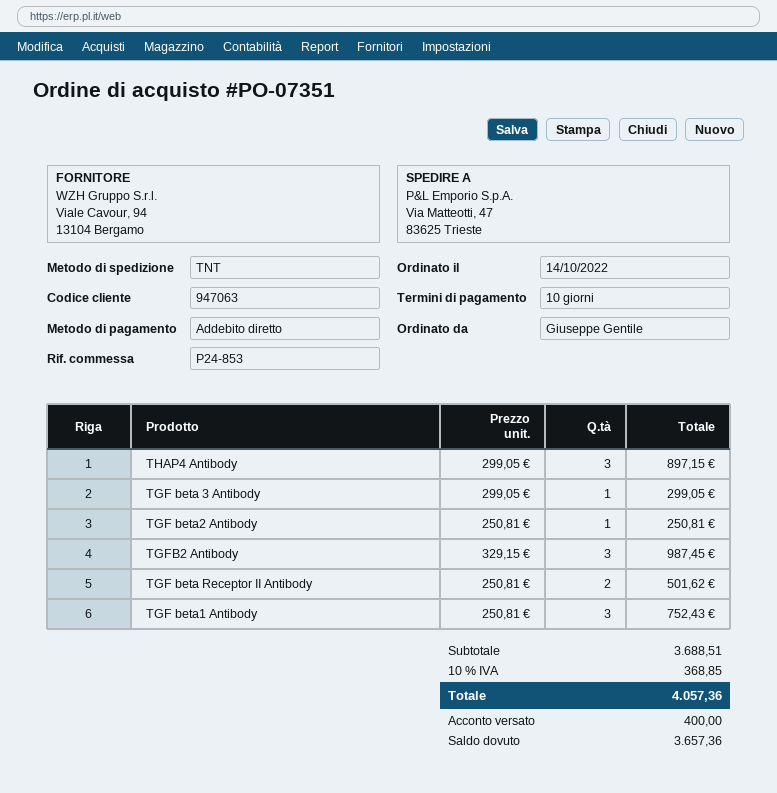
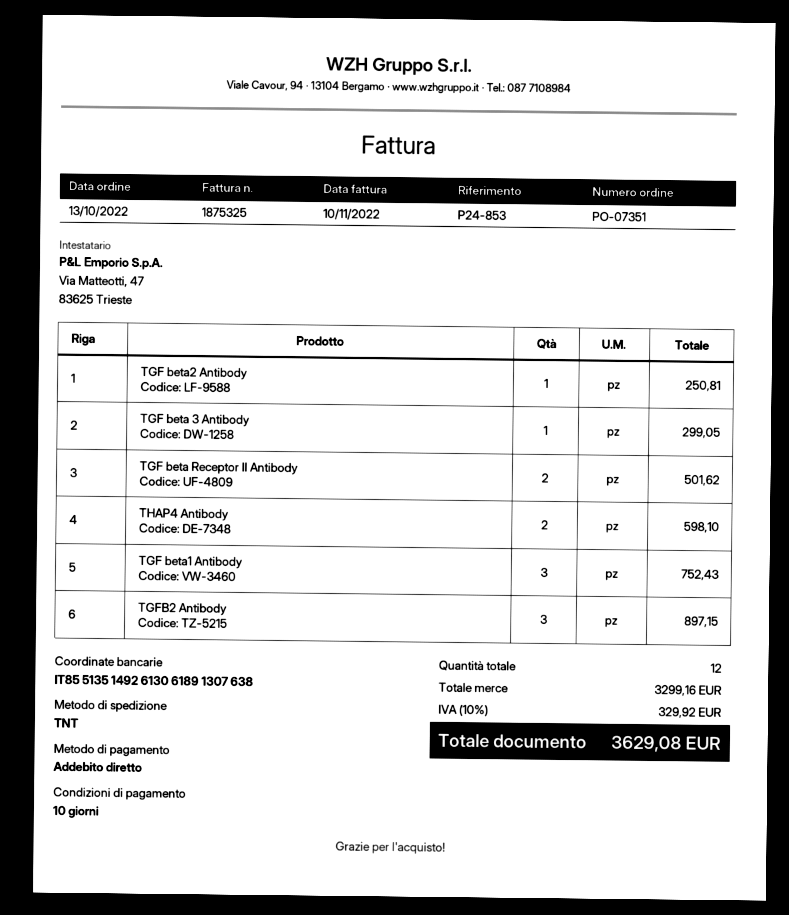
order date: 2022-10-14 -> 2022-10-13
THAP4 Antibody: 3 for 897.15 -> 2 for 598.10
TGFB2 Antibody: 3 for 987.45 -> 3 for 897.15
subtotal: 3688.51 -> 3299.16
tax: 10% = 368.85 -> 10% = 329.92
total: 4057.36 -> 3629.08

